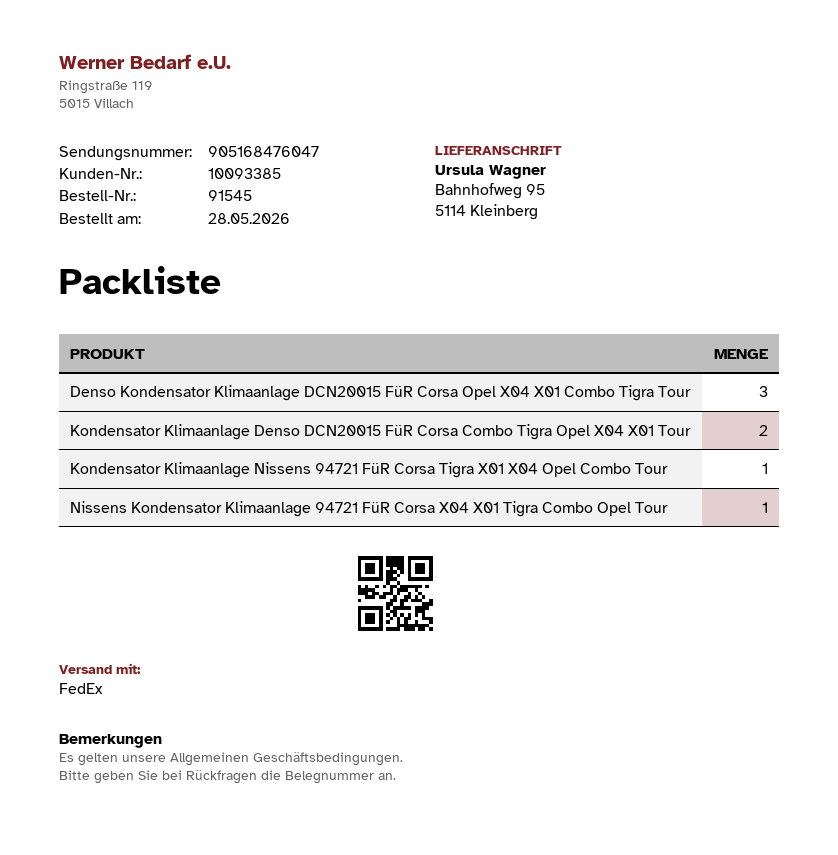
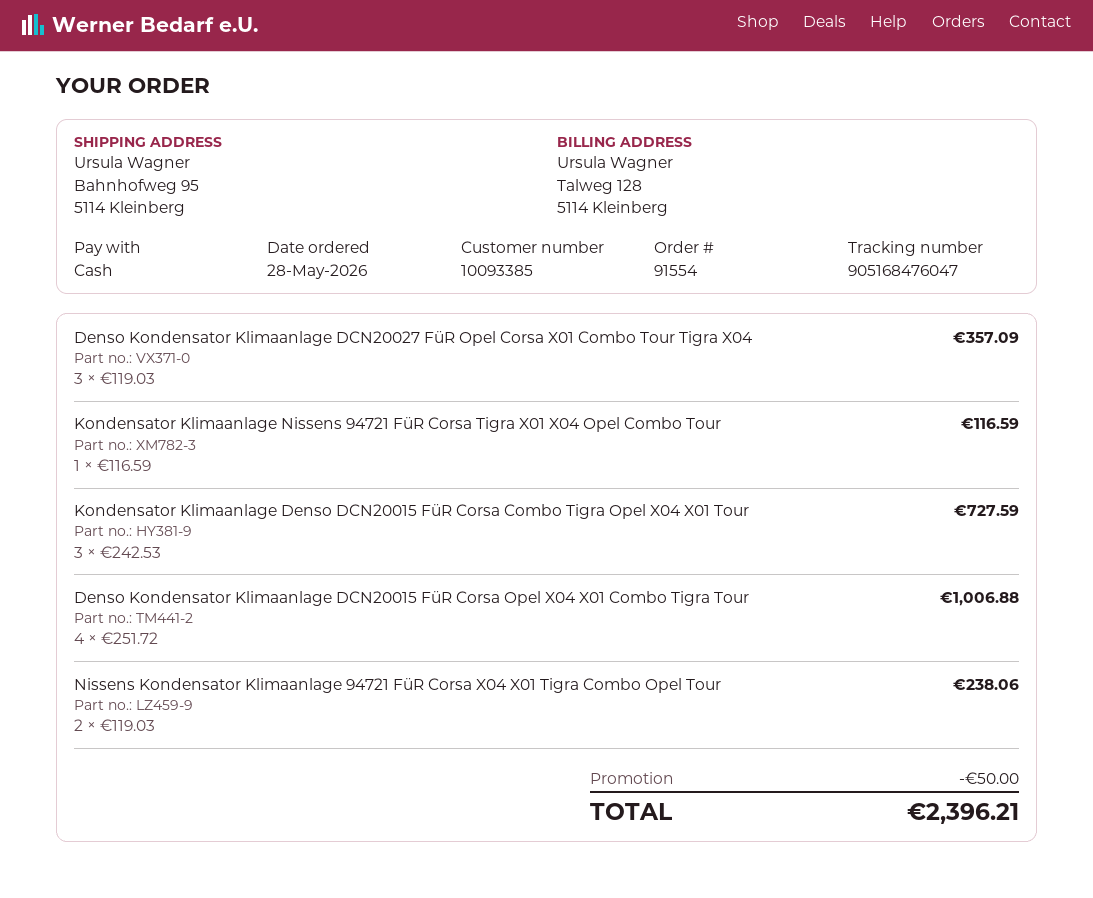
order number: 91545 -> 91554
Denso Kondensator Klimaanlage DCN20015 FüR Corsa Opel X04 X01 Combo Tigra Tour: 3 -> 4
Kondensator Klimaanlage Denso DCN20015 FüR Corsa Combo Tigra Opel X04 X01 Tour: 2 -> 3
Nissens Kondensator Klimaanlage 94721 FüR Corsa X04 X01 Tigra Combo Opel Tour: 1 -> 2
Denso Kondensator Klimaanlage DCN20027 FüR Opel Corsa X01 Combo Tour Tigra X04: none -> 3

